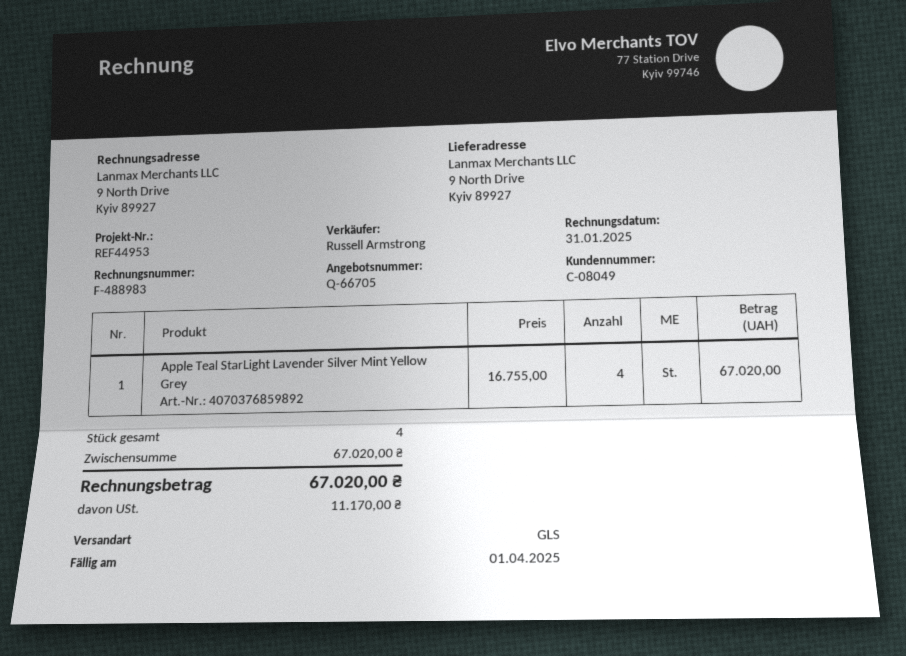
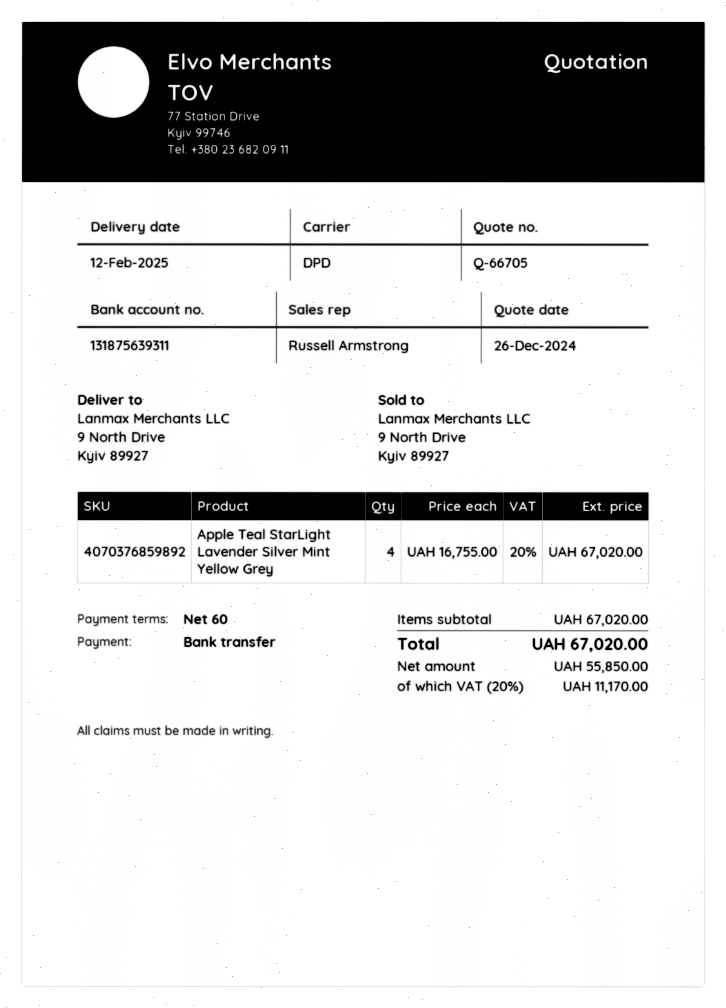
shipping method: GLS -> DPD

